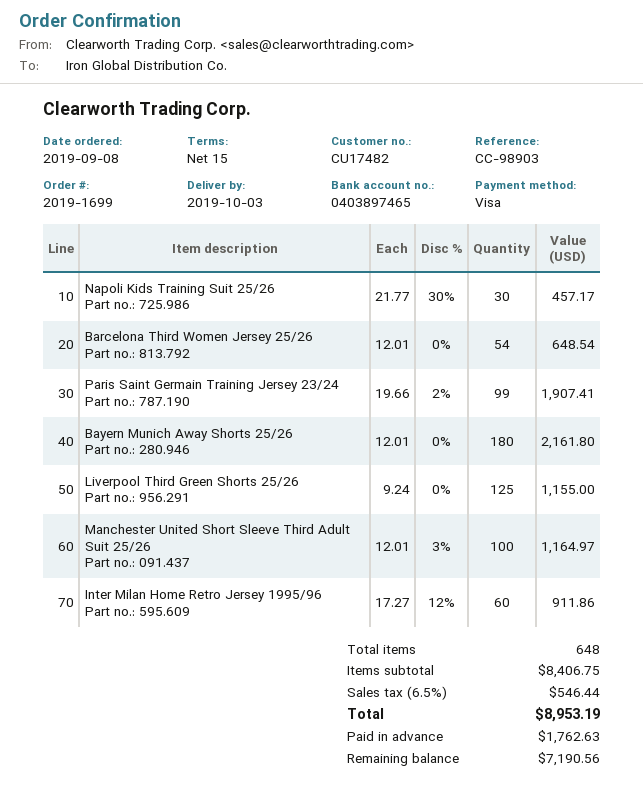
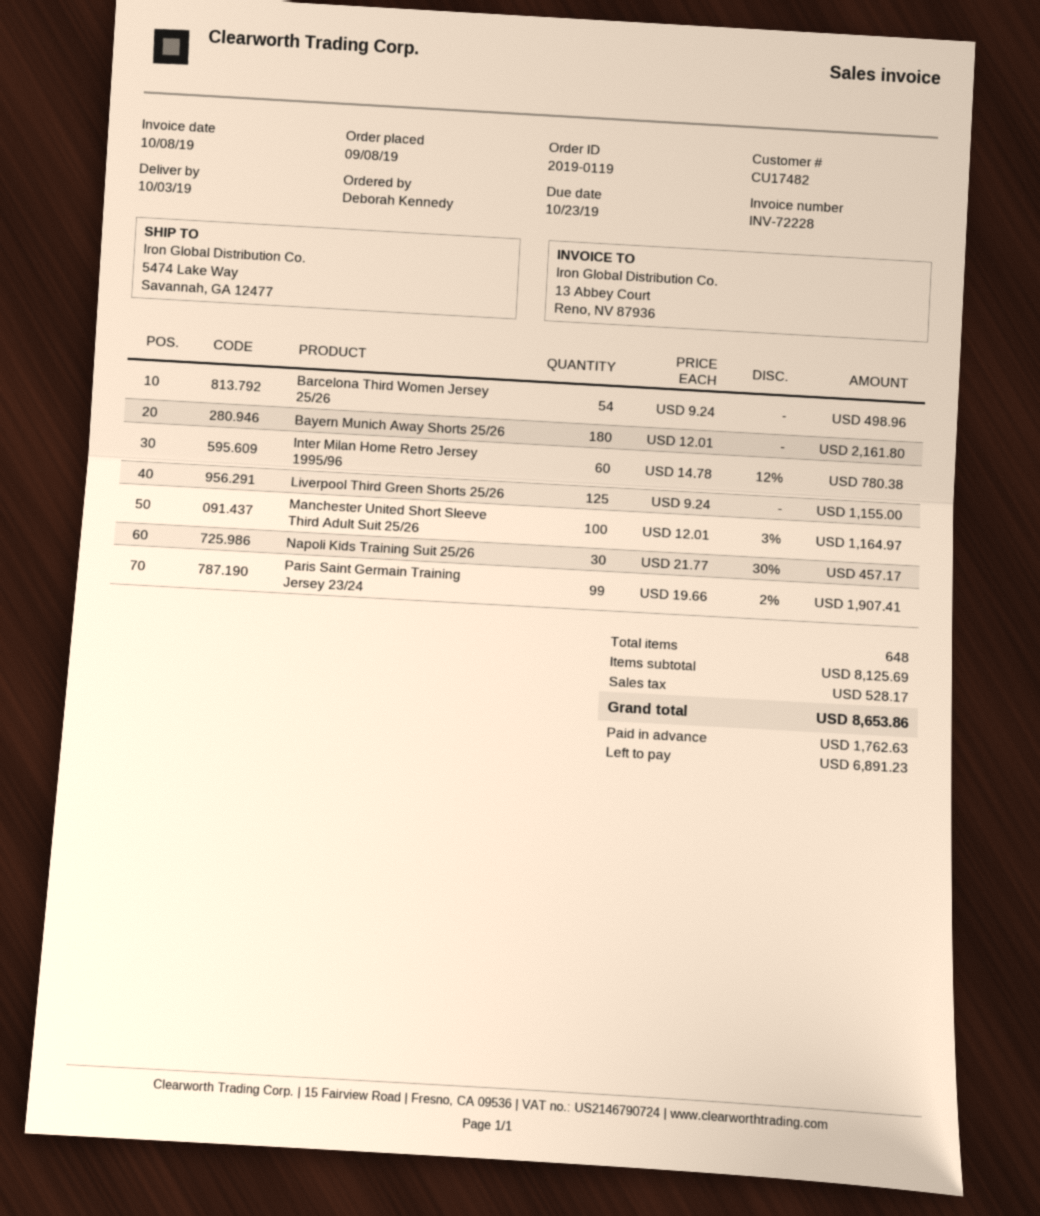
order number: 2019-1699 -> 2019-0119
Barcelona Third Women Jersey 25/26: 54 x 12.01 = 648.54 -> 54 x 9.24 = 498.96
Inter Milan Home Retro Jersey 1995/96: 60 x 17.27 - 12% = 911.86 -> 60 x 14.78 - 12% = 780.38
subtotal: 8406.75 -> 8125.69
tax: 546.44 -> 528.17
total: 8953.19 -> 8653.86
balance: 7190.56 -> 6891.23

